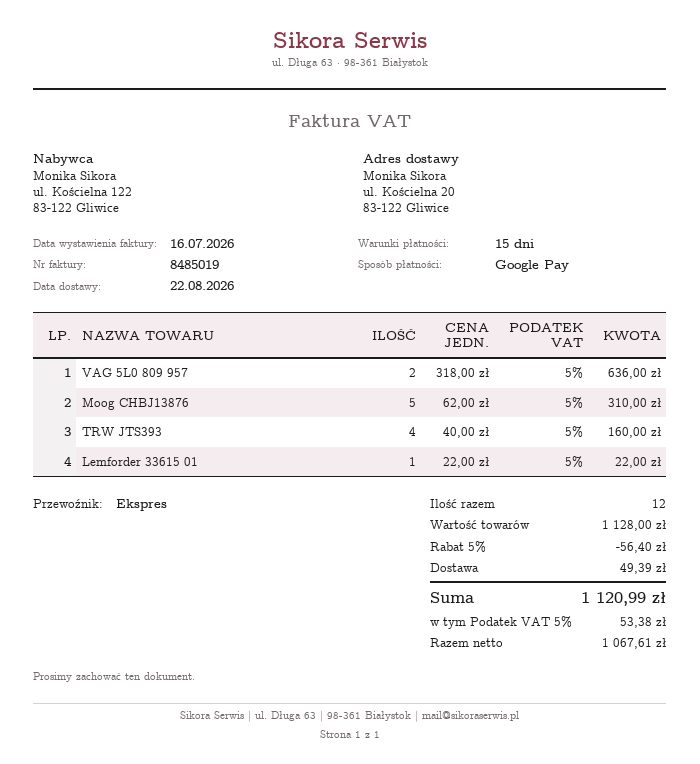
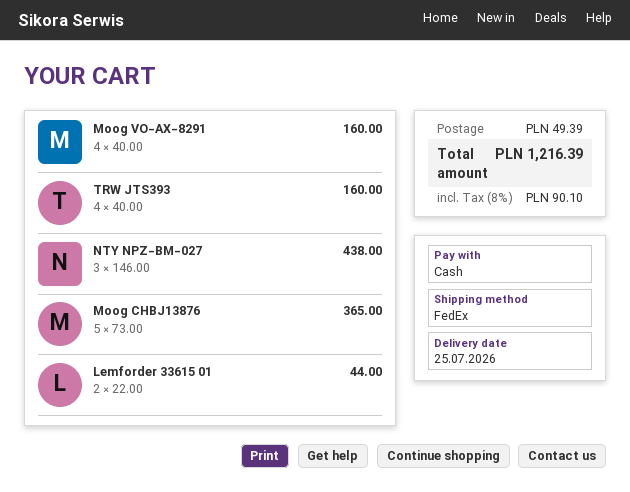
delivery date: 2026-08-22 -> 2026-07-25
payment method: Google Pay -> cash
shipping method: express -> FedEx
VAG 5L0 809 957: 2 x 318.00 = 636.00 -> none
Moog CHBJ13876: 5 x 62.00 = 310.00 -> 5 x 73.00 = 365.00
Lemforder 33615 01: 1 x 22.00 = 22.00 -> 2 x 22.00 = 44.00
Moog VO-AX-8291: none -> 4 x 40.00 = 160.00
NTY NPZ-BM-027: none -> 3 x 146.00 = 438.00
discount: 5% = 56.40 -> none
tax: 5% = 53.38 -> 8% = 90.10
total: 1120.99 -> 1216.39

